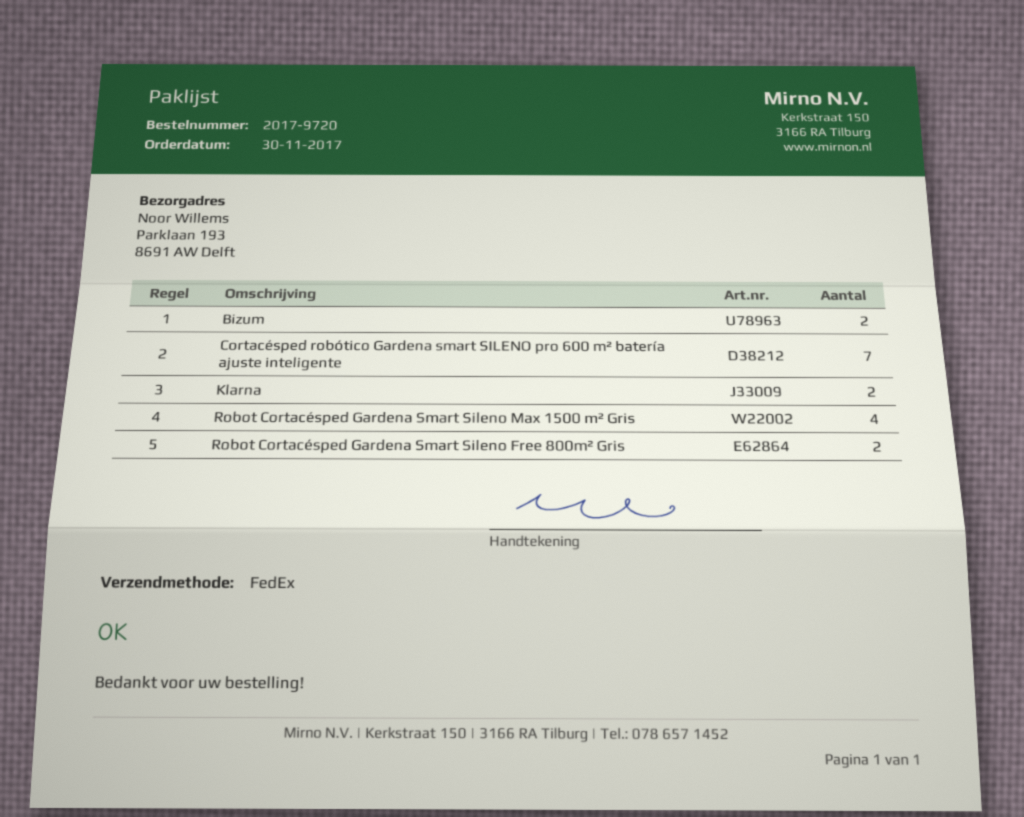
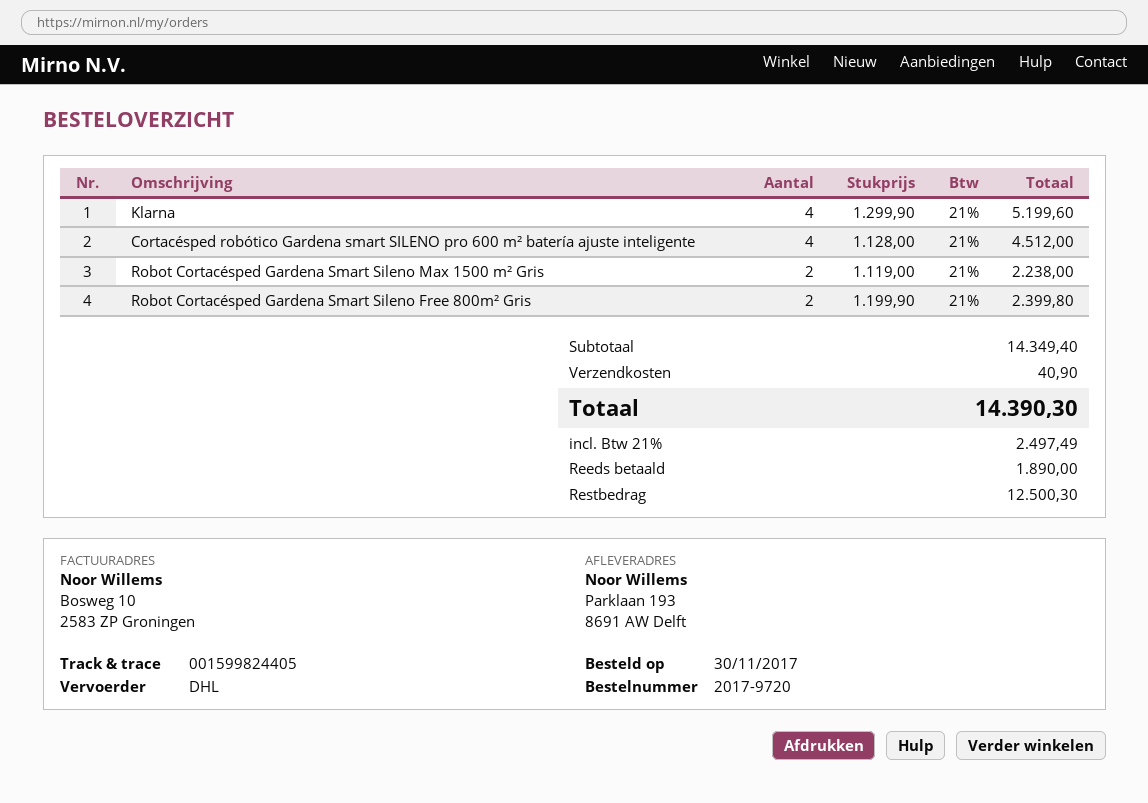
shipping method: FedEx -> DHL
Bizum: 2 -> none
Cortacésped robótico Gardena smart SILENO pro 600 m² batería ajuste inteligente: 7 -> 4
Klarna: 2 -> 4
Robot Cortacésped Gardena Smart Sileno Max 1500 m² Gris: 4 -> 2

